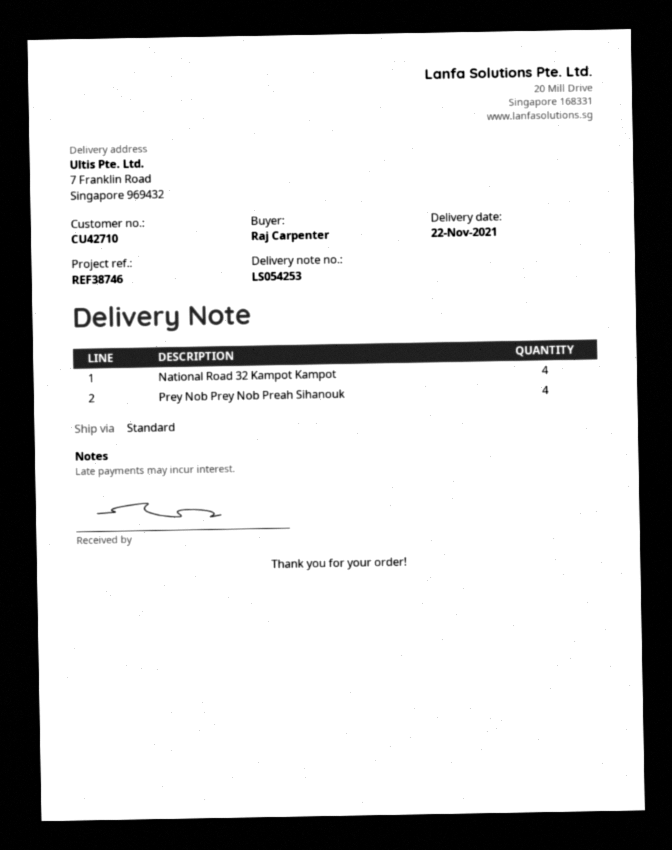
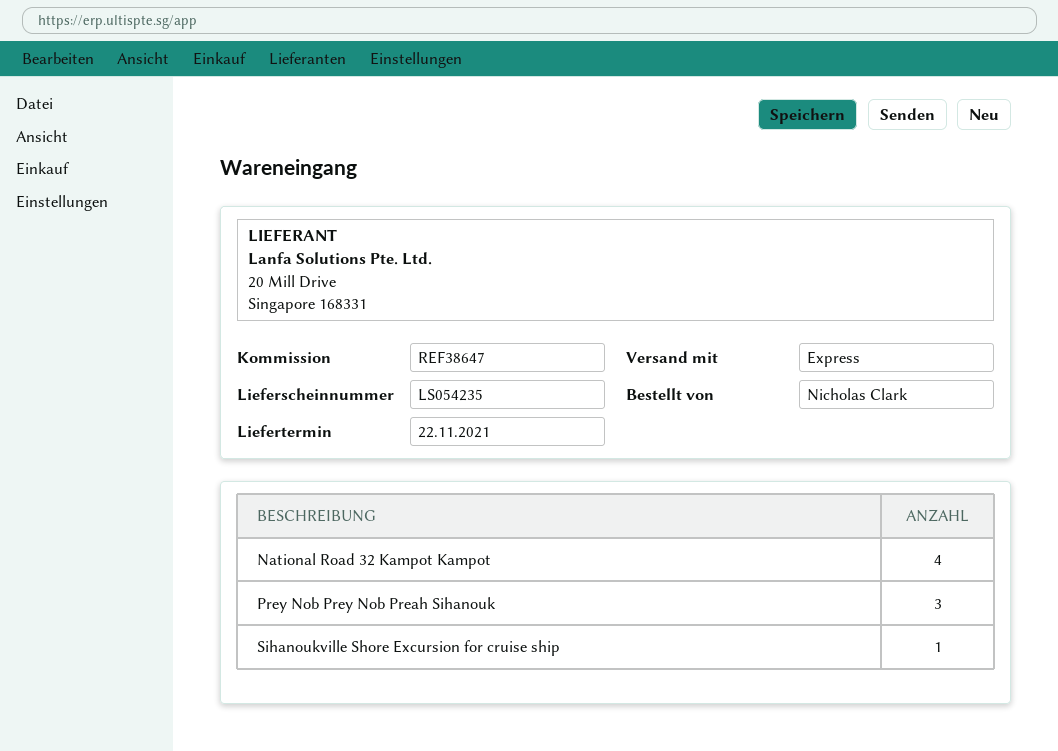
delivery note number: LS054253 -> LS054235
reference: REF38746 -> REF38647
ordered by: Raj Carpenter -> Nicholas Clark
shipping method: standard -> express
Prey Nob Prey Nob Preah Sihanouk: 4 -> 3
Sihanoukville Shore Excursion for cruise ship: none -> 1

